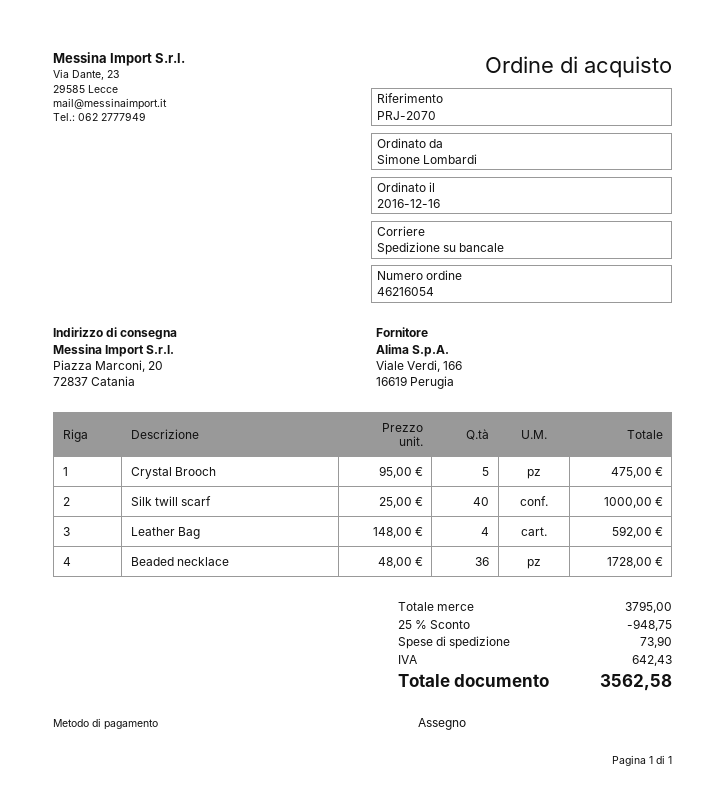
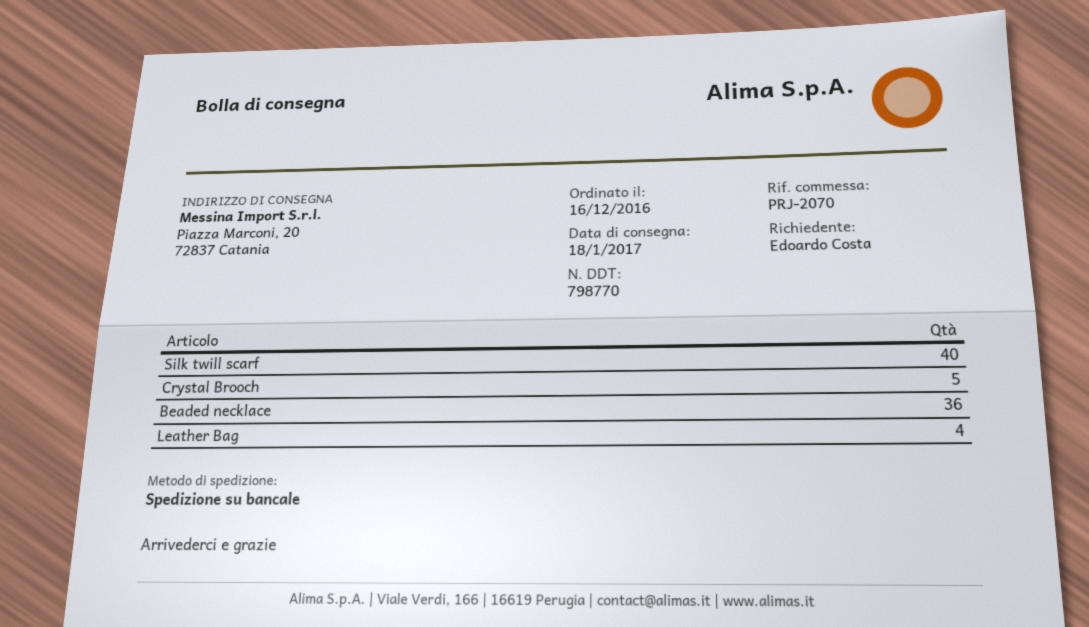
ordered by: Simone Lombardi -> Edoardo Costa

